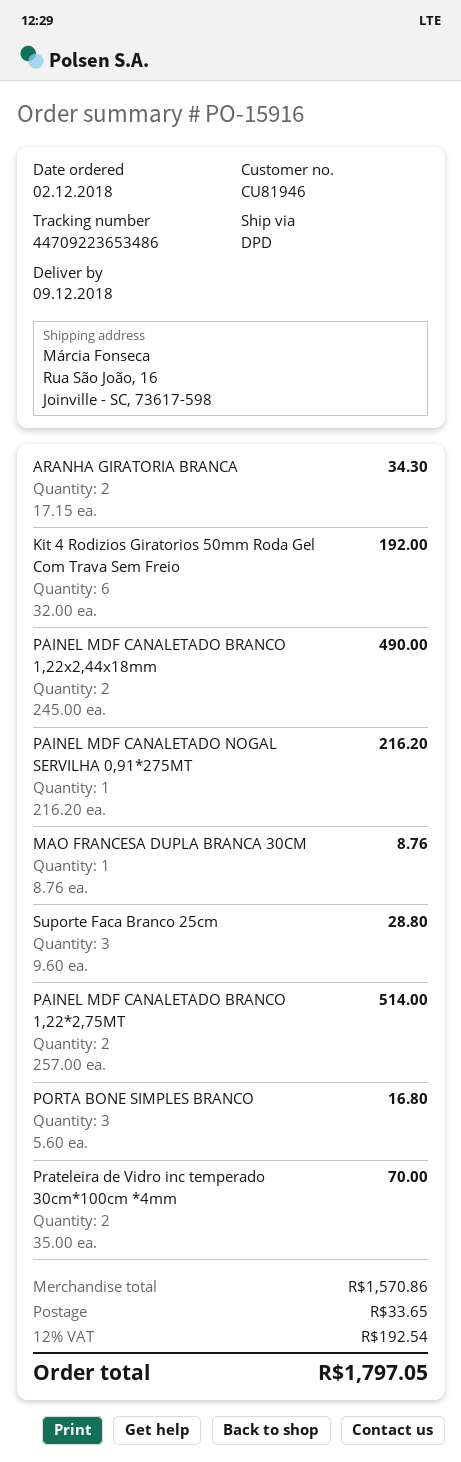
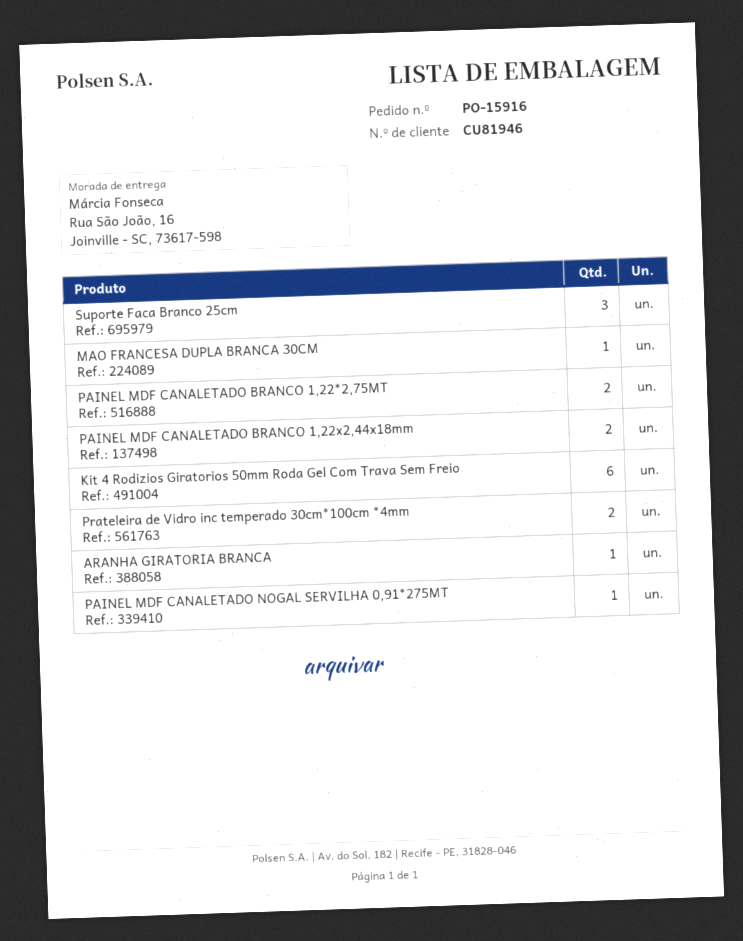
ARANHA GIRATORIA BRANCA: 2 -> 1
PORTA BONE SIMPLES BRANCO: 3 -> none

